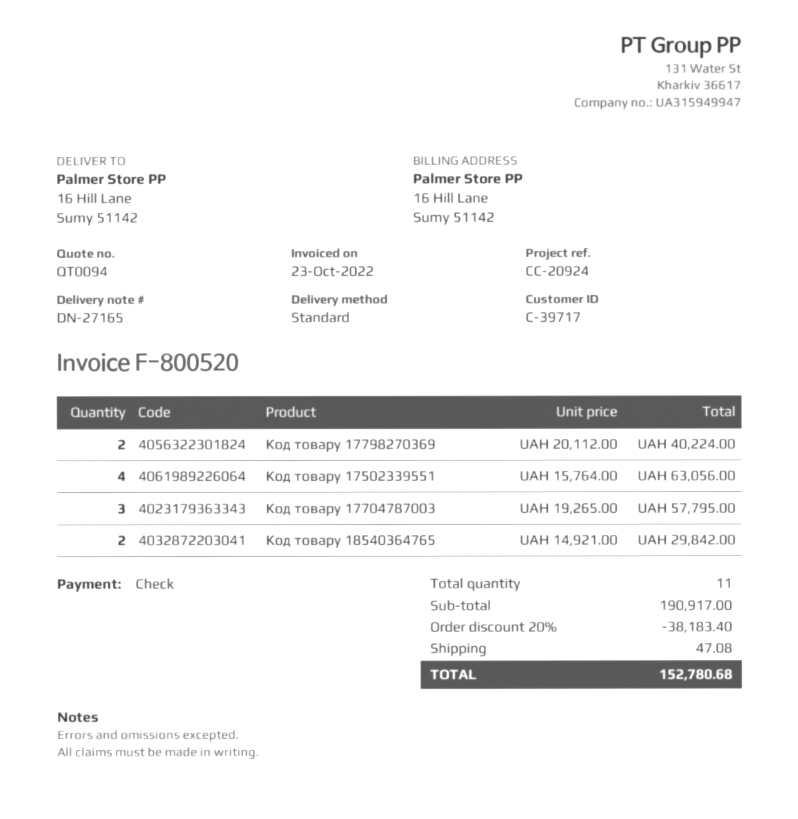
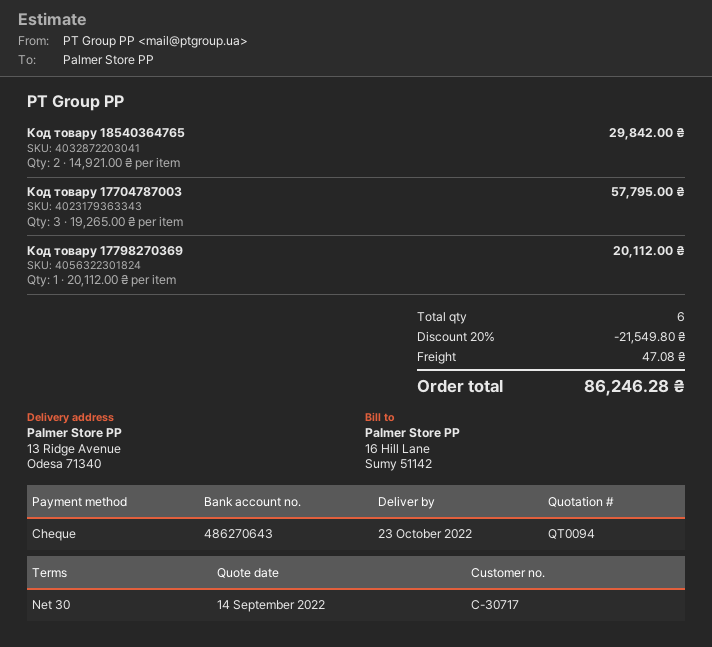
customer number: C-39717 -> C-30717
ship to: 16 Hill Lane, Sumy 51142 -> 13 Ridge Avenue, Odesa 71340
Код товару 17798270369: 2 x 20112.00 = 40224.00 -> 1 x 20112.00 = 20112.00
Код товару 17502339551: 4 x 15764.00 = 63056.00 -> none
total quantity: 11 -> 6
discount: 20% = 38183.40 -> 20% = 21549.80
total: 152780.68 -> 86246.28

